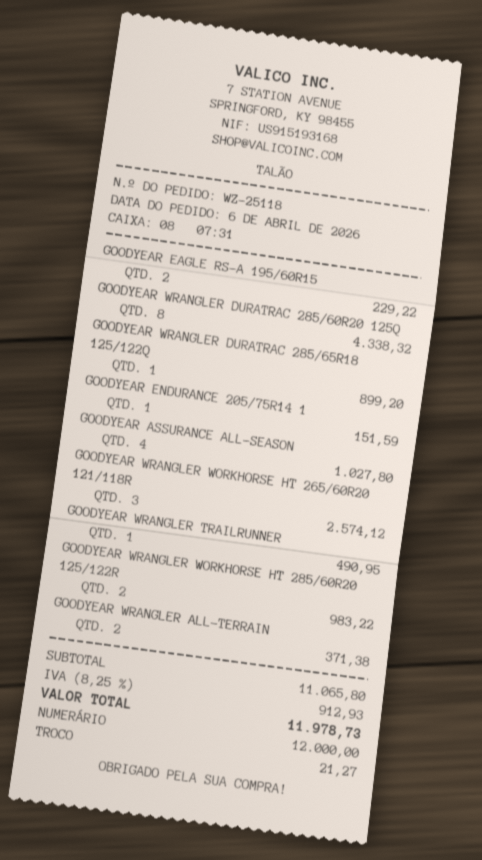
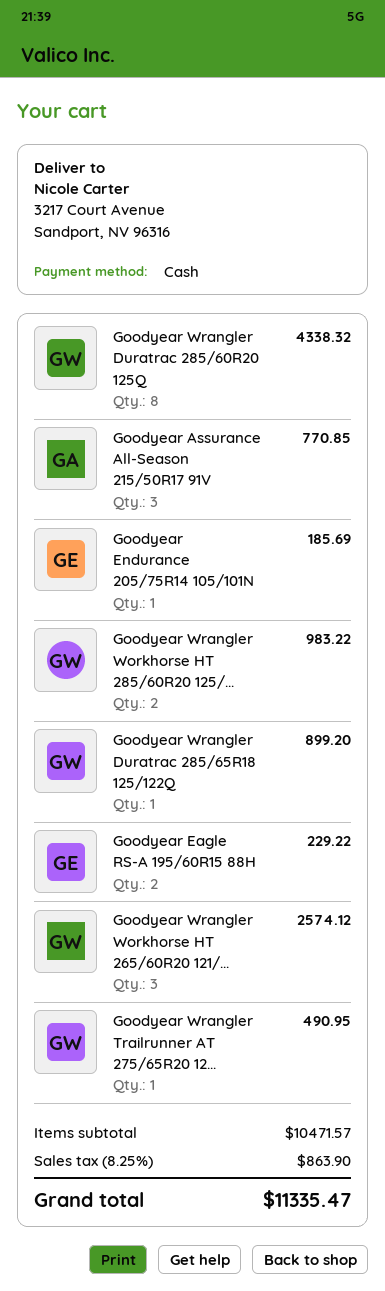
GOODYEAR ENDURANCE 205/75R14 1: 1 for 151.59 -> 1 for 185.69
GOODYEAR ASSURANCE ALL-SEASON: 4 for 1027.80 -> 3 for 770.85
GOODYEAR WRANGLER ALL-TERRAIN: 2 for 371.38 -> none
subtotal: 11065.80 -> 10471.57
tax: 8.25% = 912.93 -> 8.25% = 863.90
total: 11978.73 -> 11335.47

